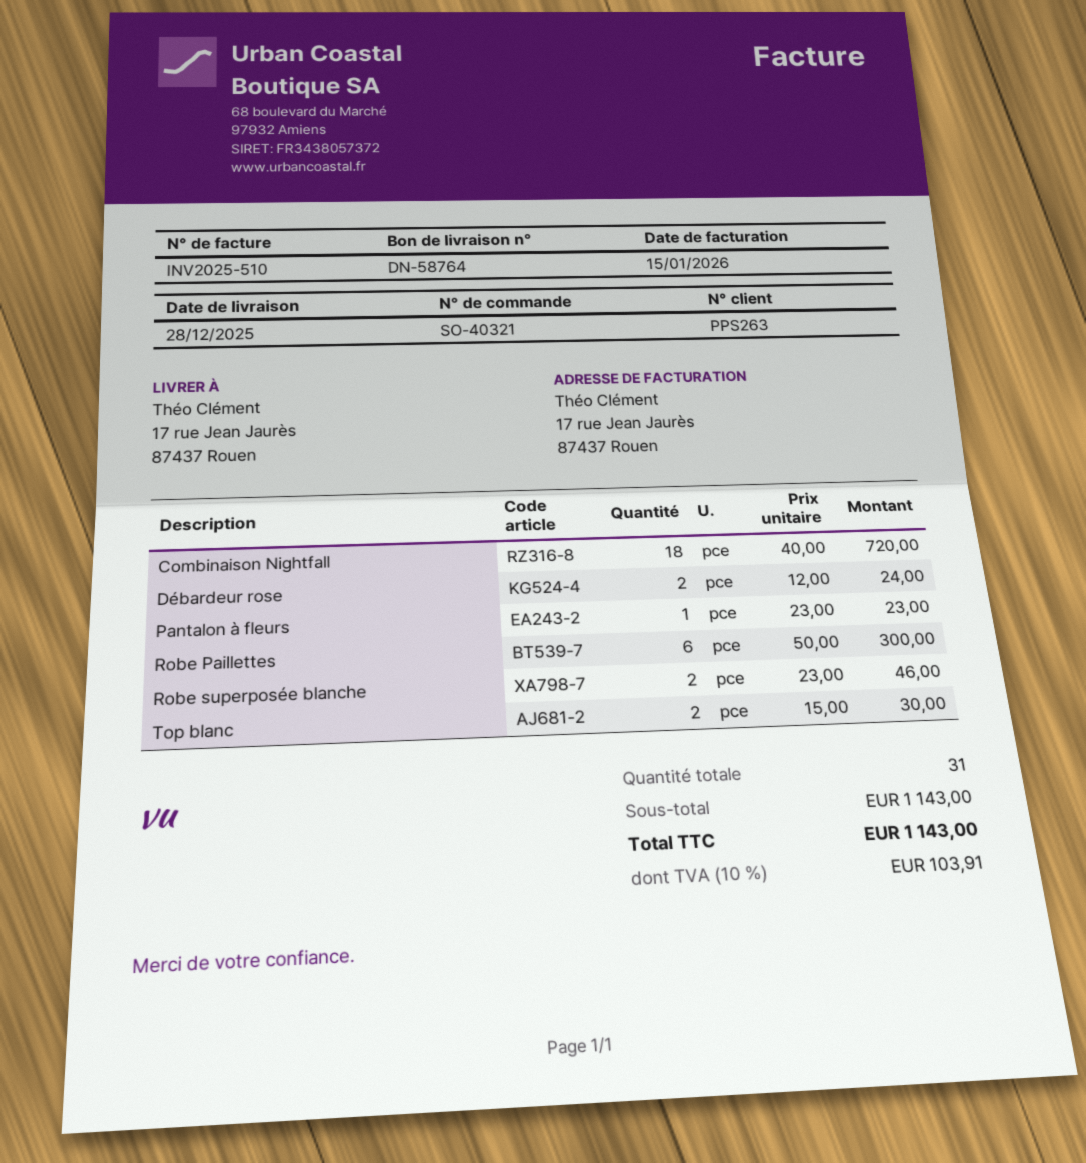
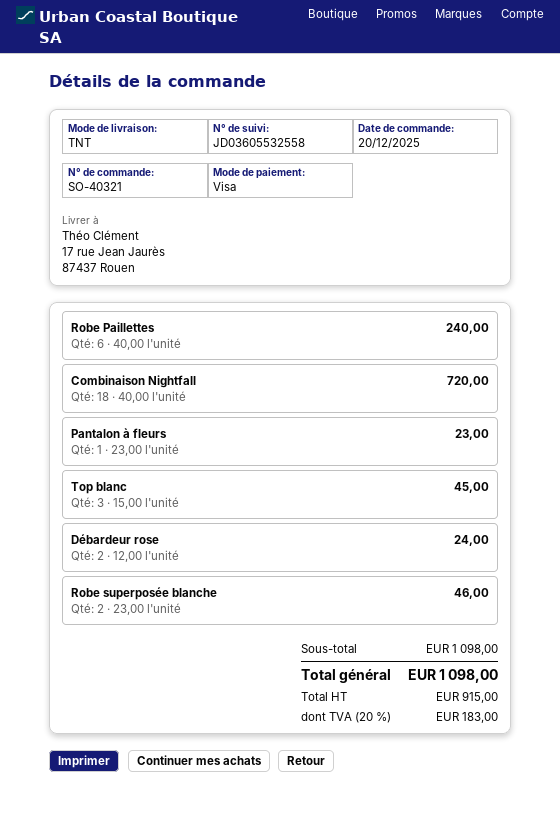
Robe Paillettes: 6 x 50.00 = 300.00 -> 6 x 40.00 = 240.00
Top blanc: 2 x 15.00 = 30.00 -> 3 x 15.00 = 45.00
subtotal: 1143.00 -> 1098.00
tax: 10% = 103.91 -> 20% = 183.00
total: 1143.00 -> 1098.00

